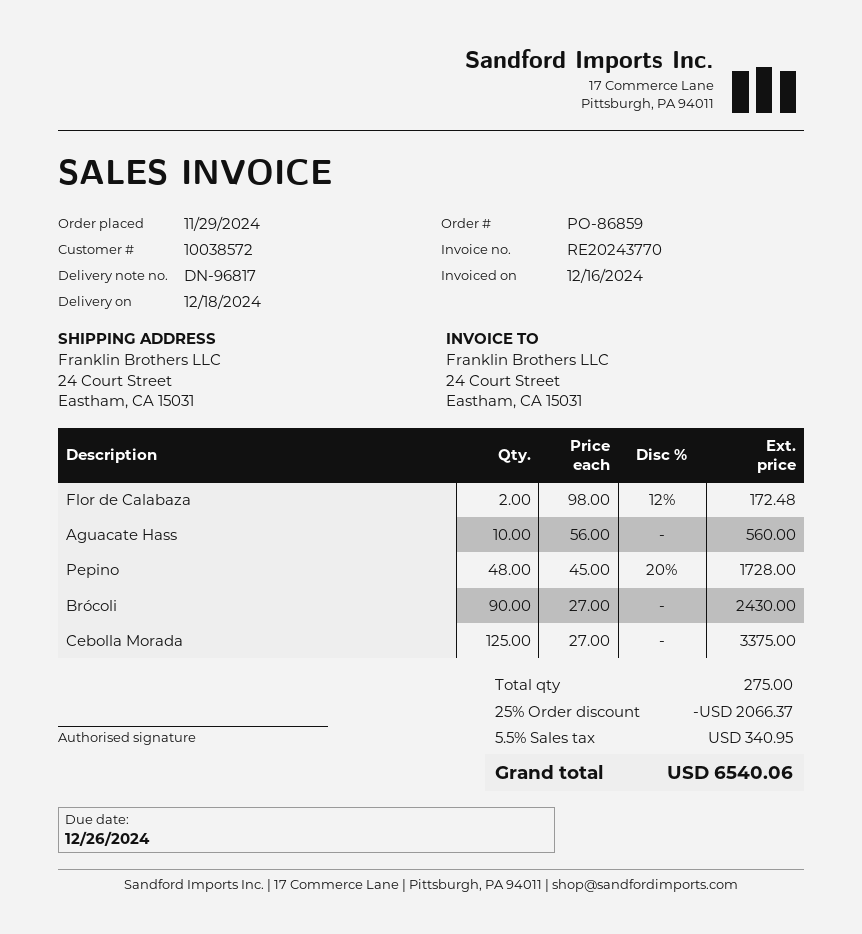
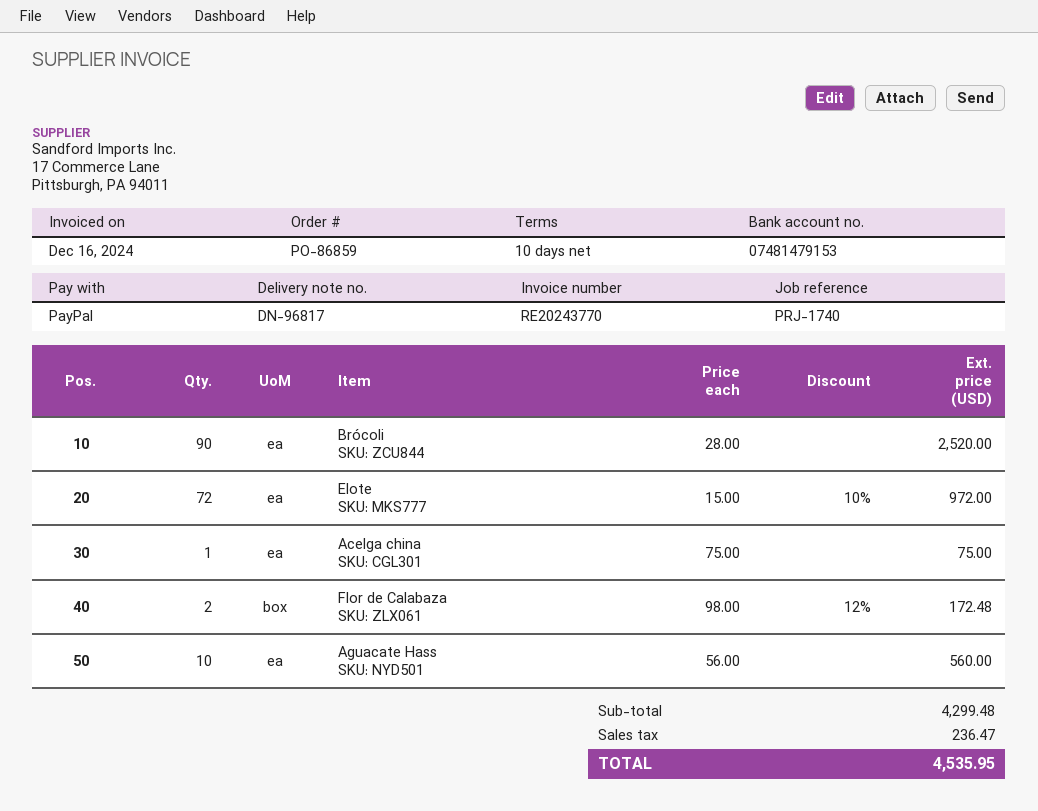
Pepino: 48 x 45.00 - 20% = 1728.00 -> none
Brócoli: 90 x 27.00 = 2430.00 -> 90 x 28.00 = 2520.00
Cebolla Morada: 125 x 27.00 = 3375.00 -> none
Elote: none -> 72 x 15.00 - 10% = 972.00
Acelga china: none -> 1 x 75.00 = 75.00
discount: 25% = 2066.37 -> none
tax: 340.95 -> 236.47
total: 6540.06 -> 4535.95

